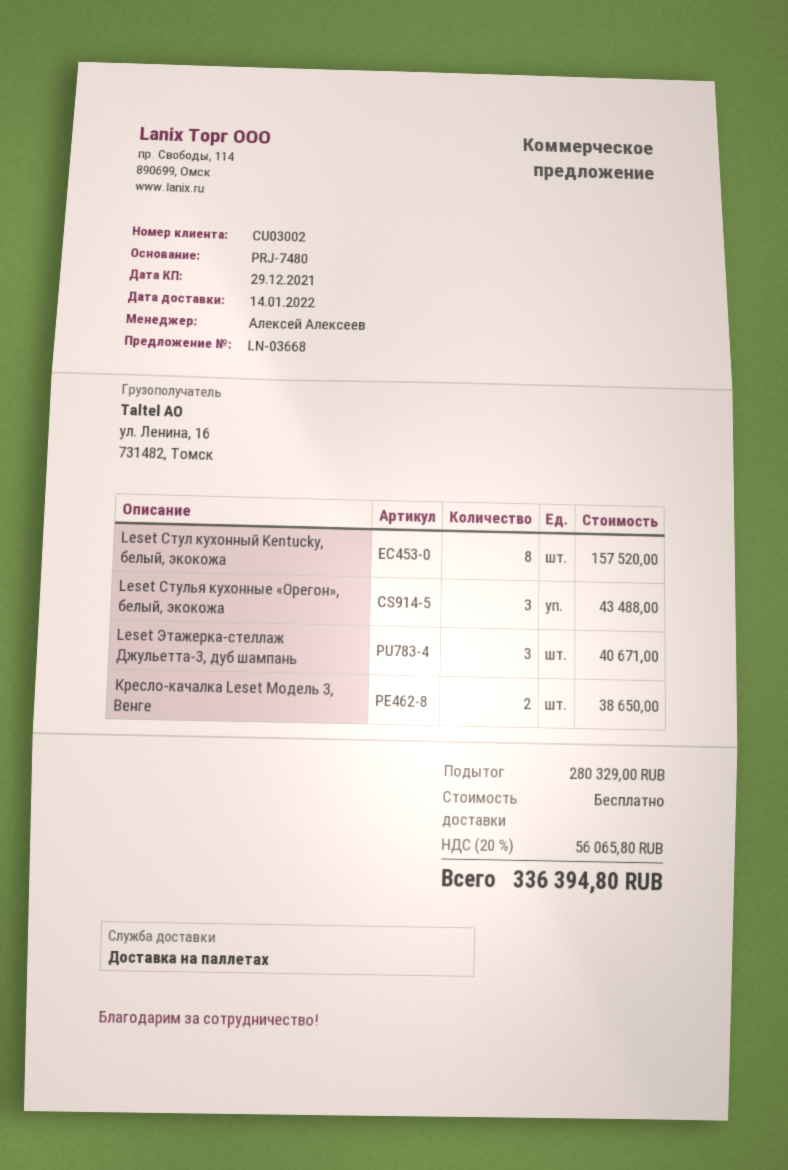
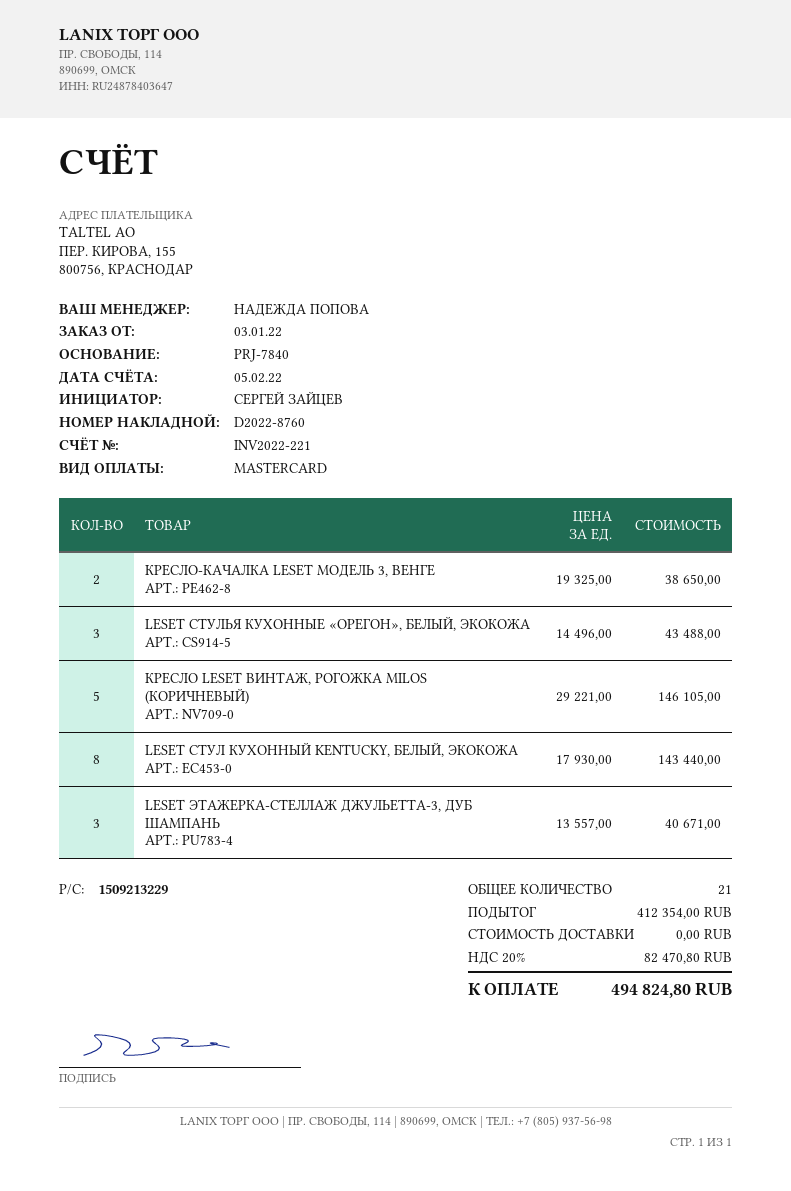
reference: PRJ-7480 -> PRJ-7840
sales rep: Алексей Алексеев -> НАДЕЖДА ПОПОВА
Leset Стул кухонный Kentucky, белый, экокожа: 8 for 157520.00 -> 8 for 143440.00
КРЕСЛО LESET ВИНТАЖ, РОГОЖКА MILOS (КОРИЧНЕВЫЙ): none -> 5 for 146105.00
subtotal: 280329.00 -> 412354.00
tax: 20% = 56065.80 -> 20% = 82470.80
total: 336394.80 -> 494824.80

